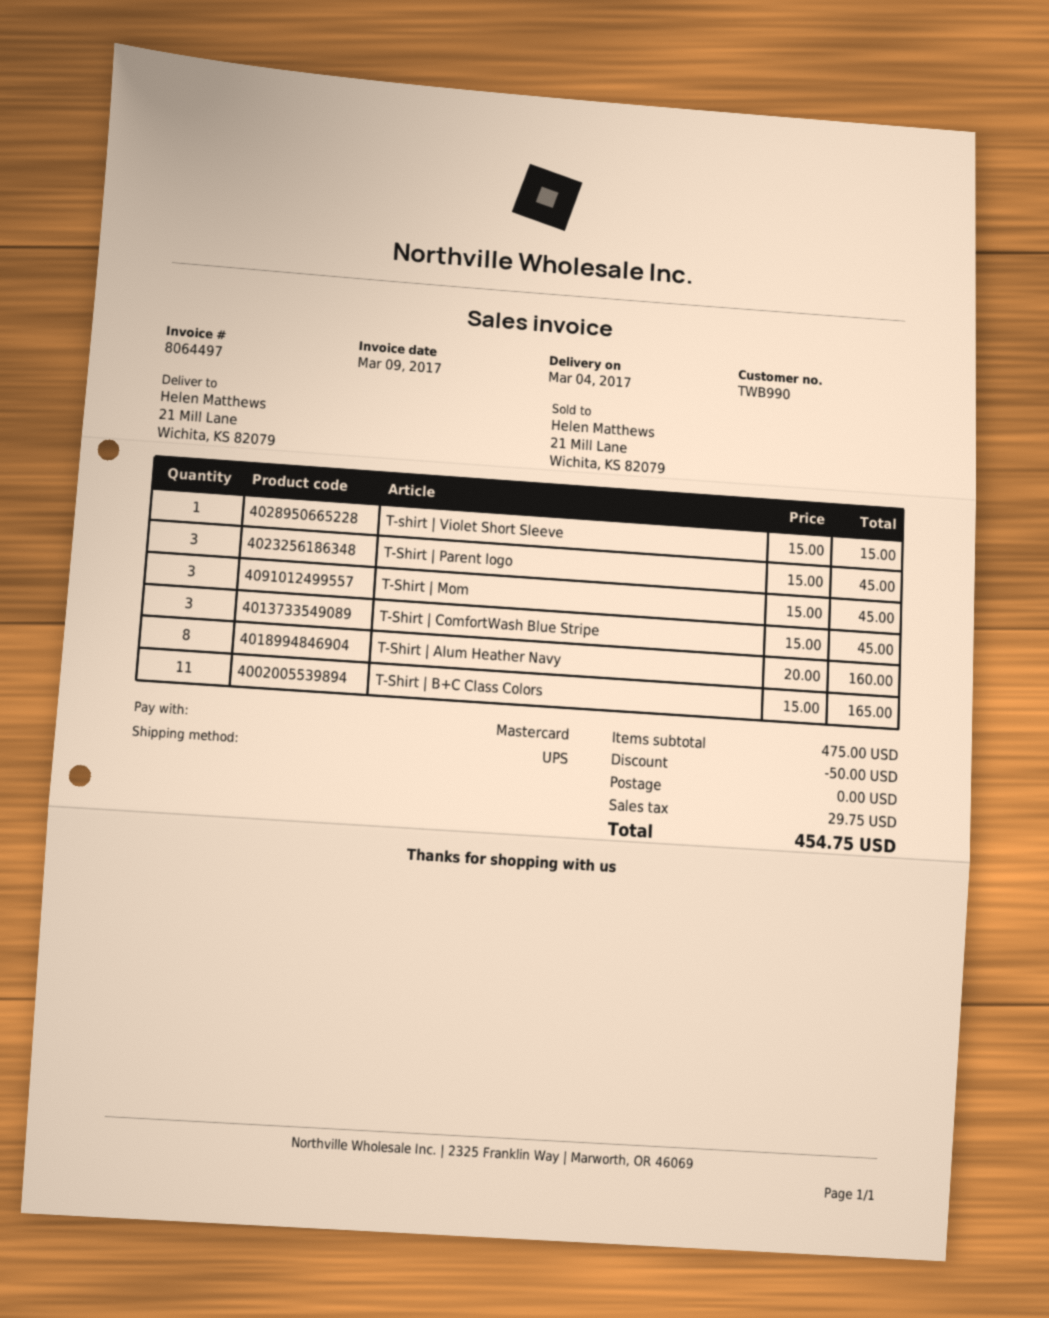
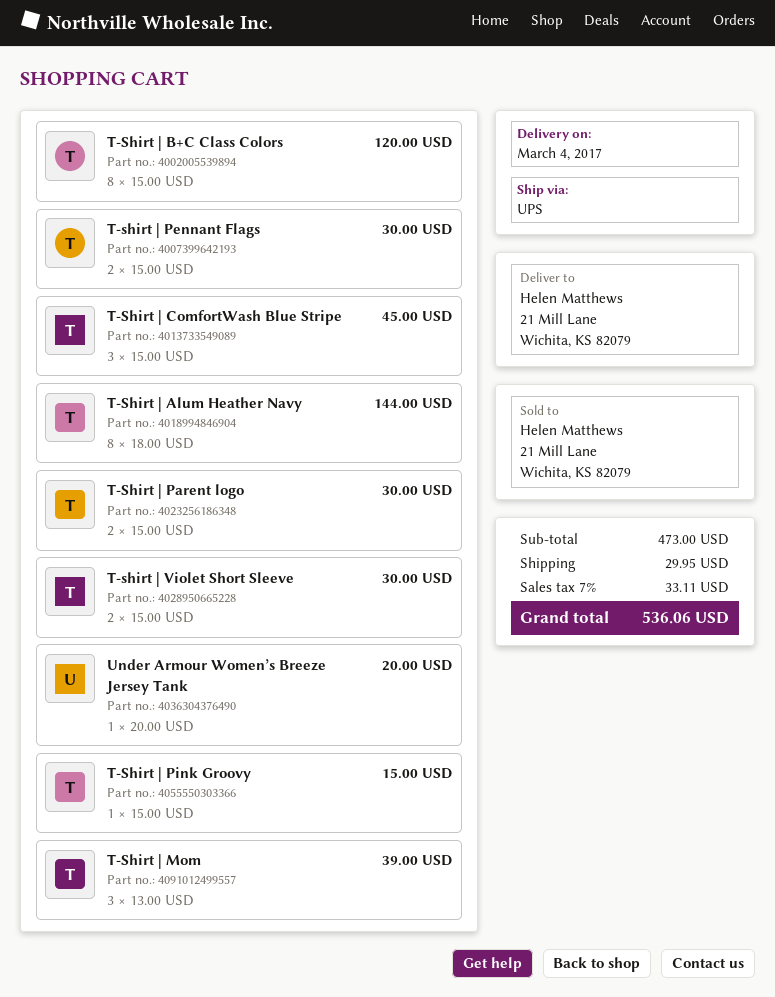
T-shirt | Violet Short Sleeve: 1 x 15.00 = 15.00 -> 2 x 15.00 = 30.00
T-Shirt | Parent logo: 3 x 15.00 = 45.00 -> 2 x 15.00 = 30.00
T-Shirt | Mom: 3 x 15.00 = 45.00 -> 3 x 13.00 = 39.00
T-Shirt | Alum Heather Navy: 8 x 20.00 = 160.00 -> 8 x 18.00 = 144.00
T-Shirt | B+C Class Colors: 11 x 15.00 = 165.00 -> 8 x 15.00 = 120.00
T-shirt | Pennant Flags: none -> 2 x 15.00 = 30.00
Under Armour Women’s Breeze Jersey Tank: none -> 1 x 20.00 = 20.00
T-Shirt | Pink Groovy: none -> 1 x 15.00 = 15.00
subtotal: 475.00 -> 473.00
discount: 50.00 -> none
shipping: 0.00 -> 29.95
tax: 29.75 -> 33.11
total: 454.75 -> 536.06

